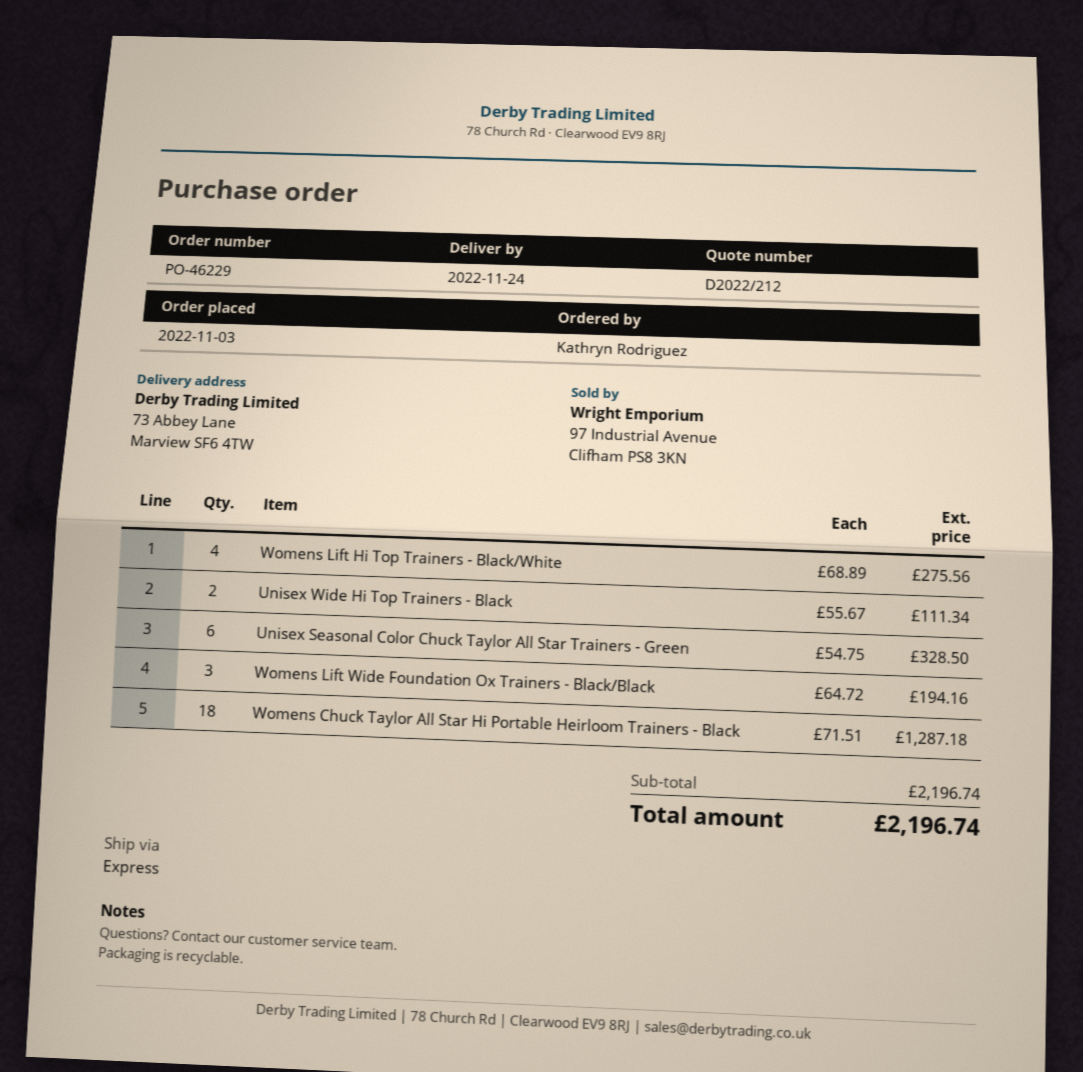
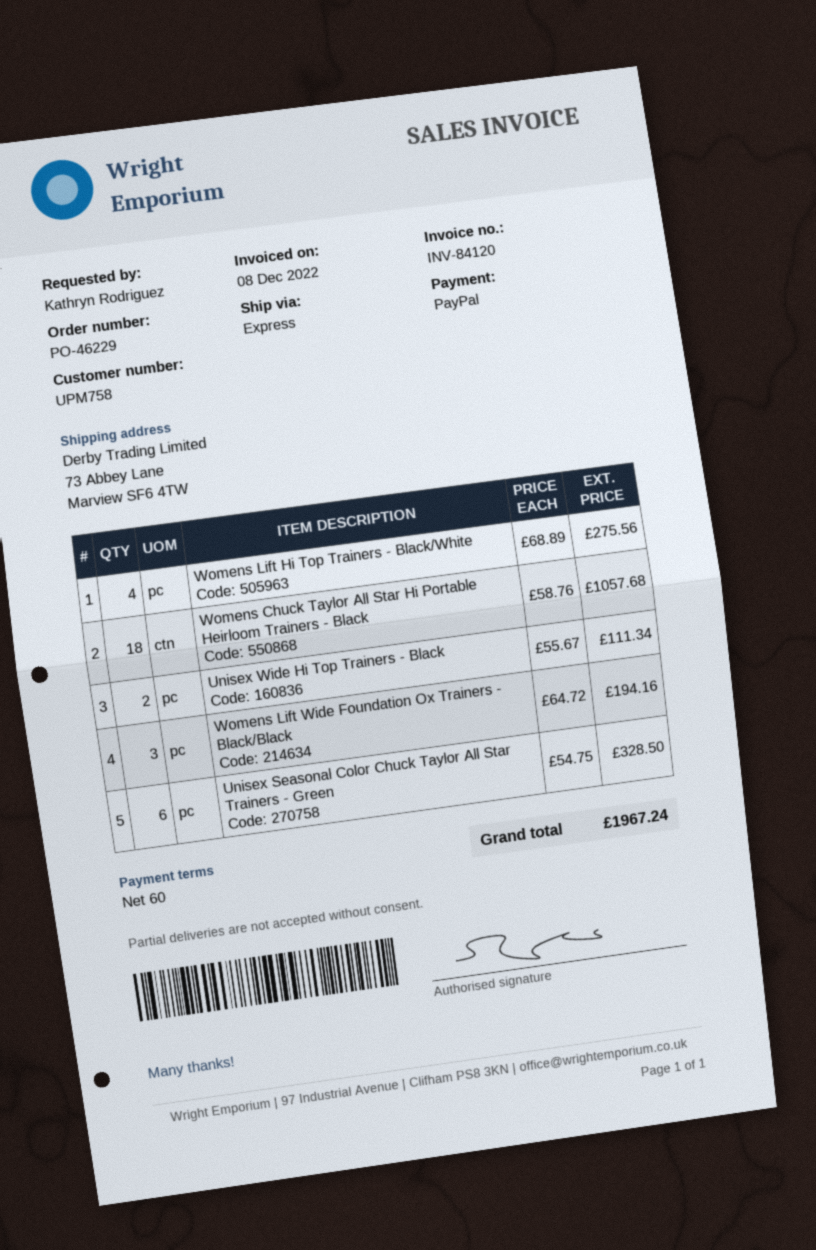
Womens Chuck Taylor All Star Hi Portable Heirloom Trainers - Black: 18 x 71.51 = 1287.18 -> 18 x 58.76 = 1057.68
total: 2196.74 -> 1967.24

